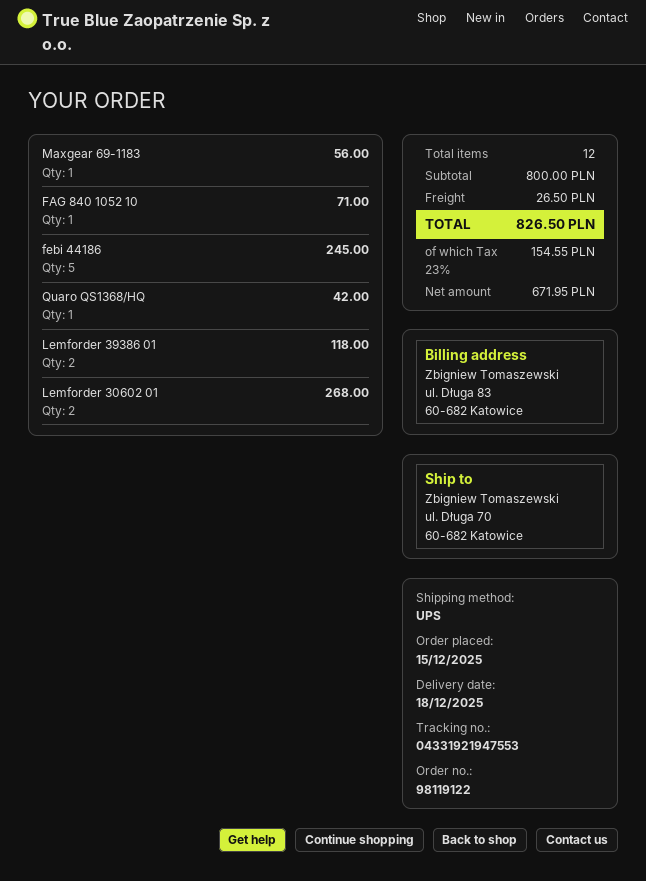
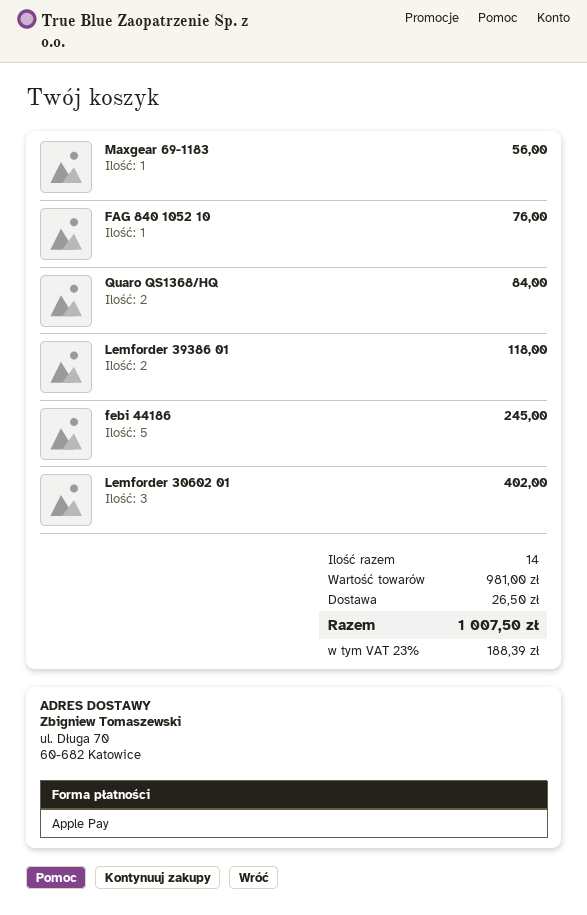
FAG 840 1052 10: 1 for 71.00 -> 1 for 76.00
Quaro QS1368/HQ: 1 for 42.00 -> 2 for 84.00
Lemforder 30602 01: 2 for 268.00 -> 3 for 402.00
total quantity: 12 -> 14
subtotal: 800.00 -> 981.00
tax: 23% = 154.55 -> 23% = 188.39
total: 826.50 -> 1007.50

